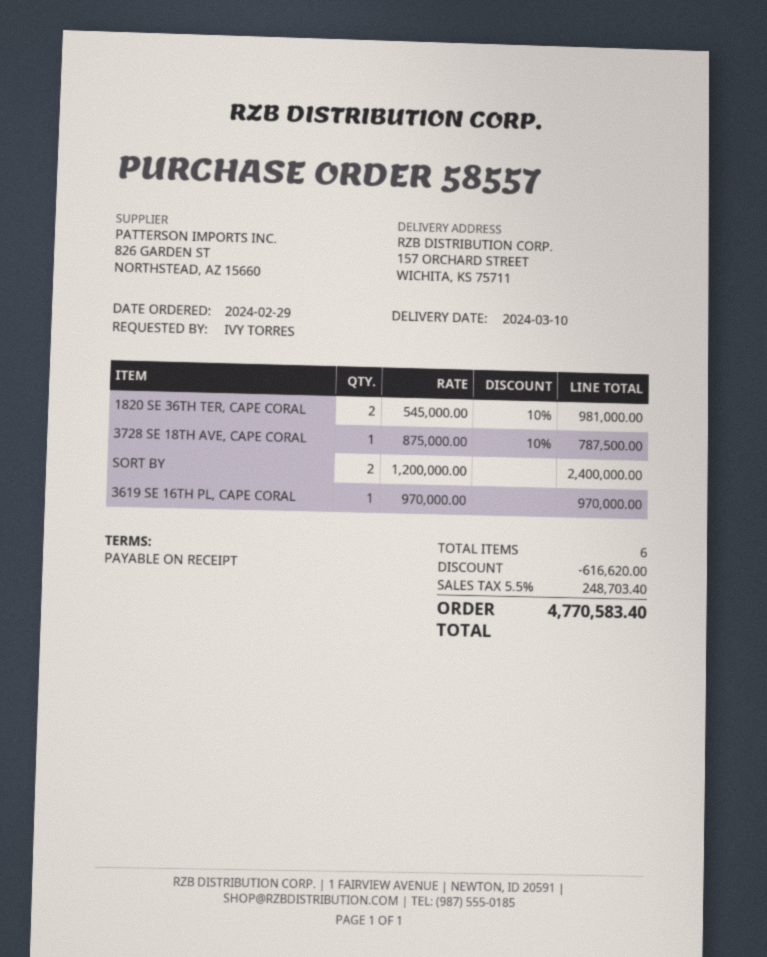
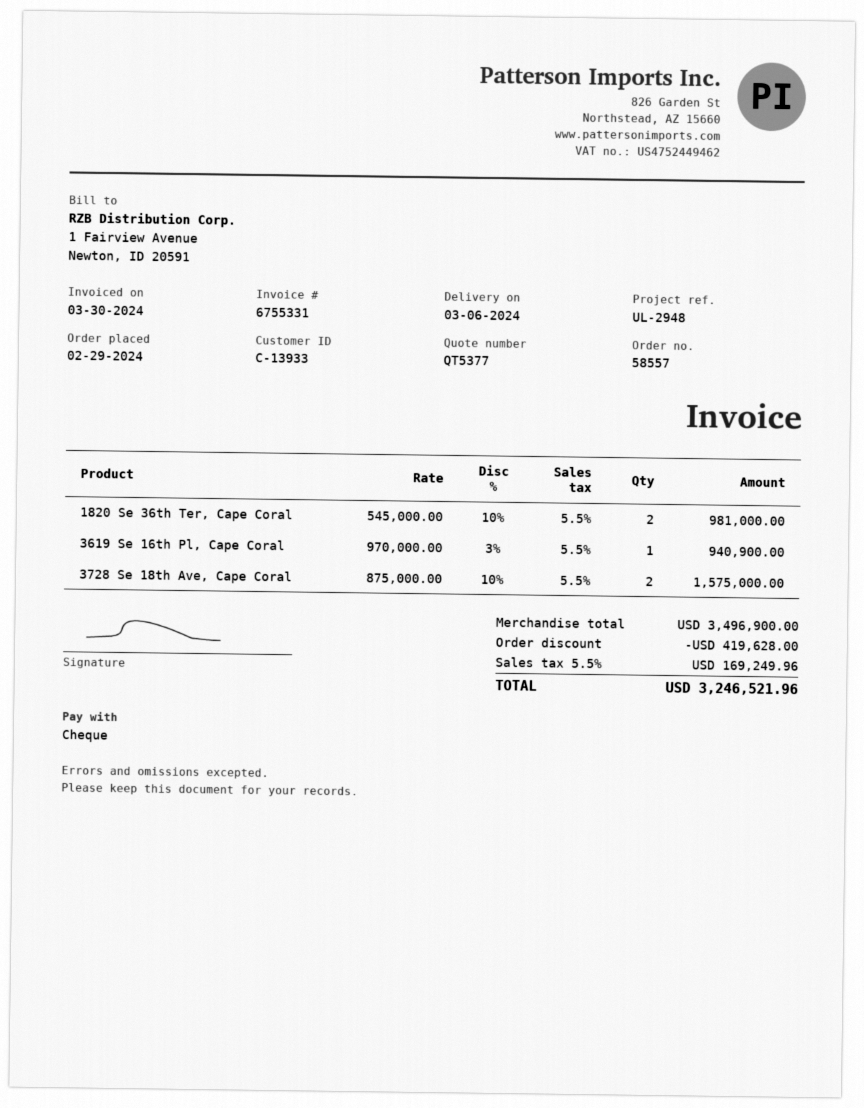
delivery date: 2024-03-10 -> 2024-03-06
3728 SE 18TH AVE, CAPE CORAL: 1 x 875000.00 - 10% = 787500.00 -> 2 x 875000.00 - 10% = 1575000.00
SORT BY: 2 x 1200000.00 = 2400000.00 -> none
3619 SE 16TH PL, CAPE CORAL: 1 x 970000.00 = 970000.00 -> 1 x 970000.00 - 3% = 940900.00
discount: 616620.00 -> 419628.00
tax: 5.5% = 248703.40 -> 5.5% = 169249.96
total: 4770583.40 -> 3246521.96

